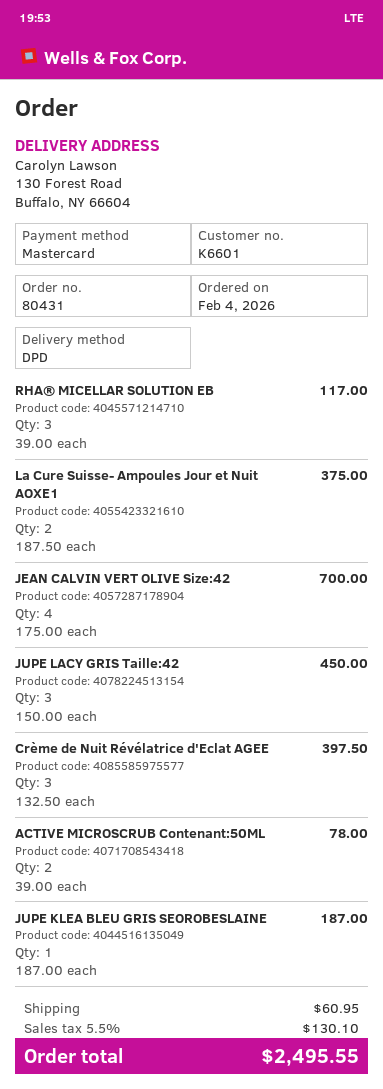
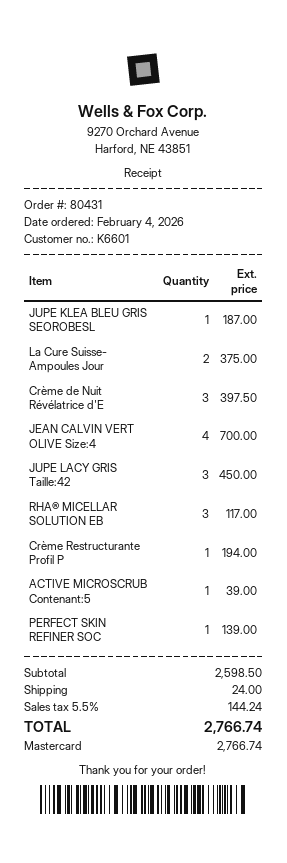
ACTIVE MICROSCRUB Contenant:50ML: 2 for 78.00 -> 1 for 39.00
Crème Restructurante Profil P: none -> 1 for 194.00
PERFECT SKIN REFINER SOC: none -> 1 for 139.00
shipping: 60.95 -> 24.00
tax: 5.5% = 130.10 -> 5.5% = 144.24
total: 2495.55 -> 2766.74

